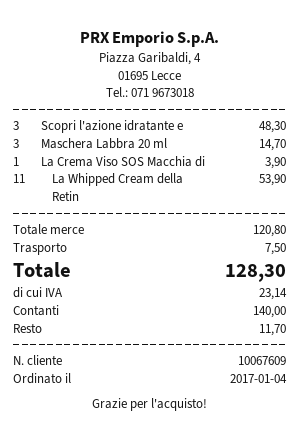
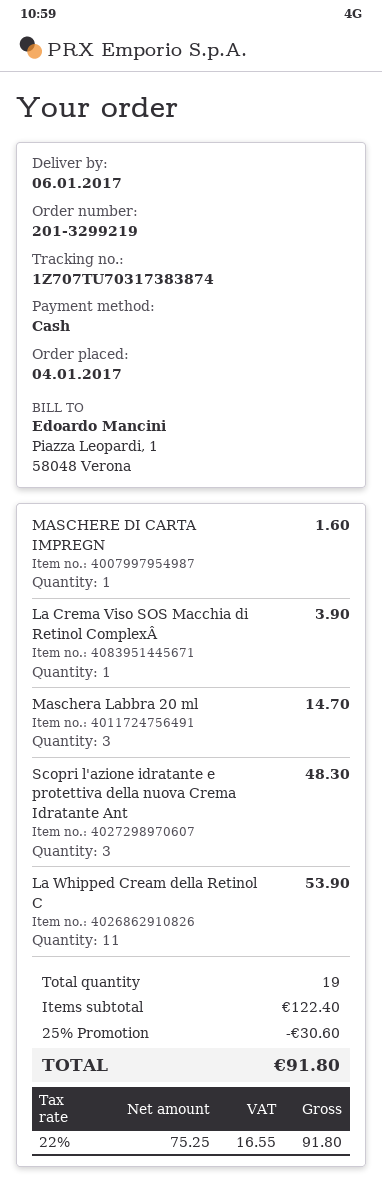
MASCHERE DI CARTA IMPREGN: none -> 1 for 1.60
subtotal: 120.80 -> 122.40
discount: none -> 25% = 30.60
shipping: 7.50 -> none
tax: 23.14 -> 16.55
total: 128.30 -> 91.80

